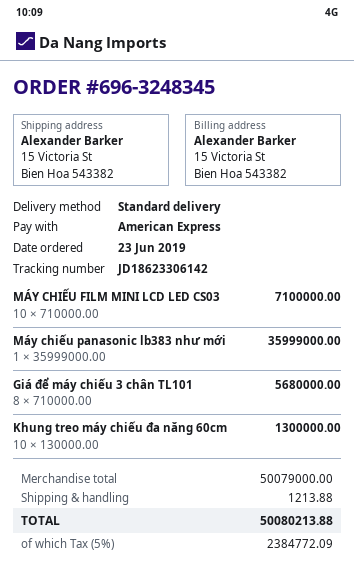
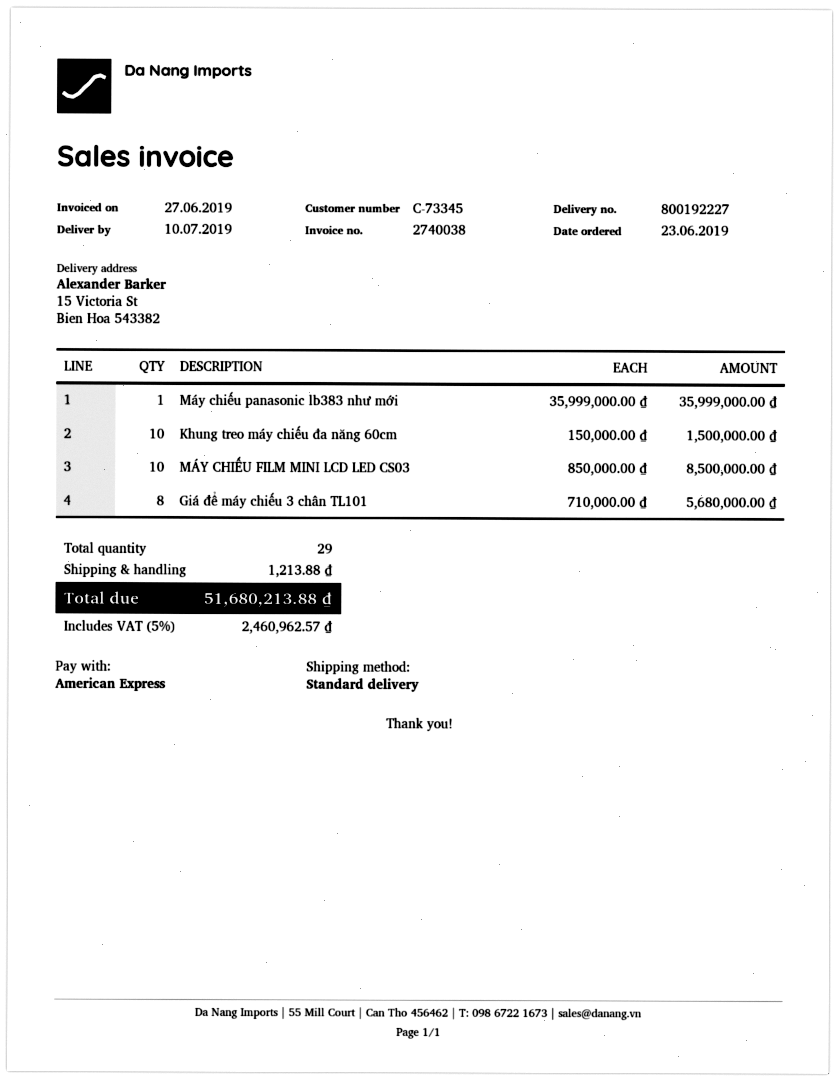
MÁY CHIẾU FILM MINI LCD LED CS03: 10 x 710000.00 = 7100000.00 -> 10 x 850000.00 = 8500000.00
Khung treo máy chiếu đa năng 60cm: 10 x 130000.00 = 1300000.00 -> 10 x 150000.00 = 1500000.00
tax: 5% = 2384772.09 -> 5% = 2460962.57
total: 50080213.88 -> 51680213.88

